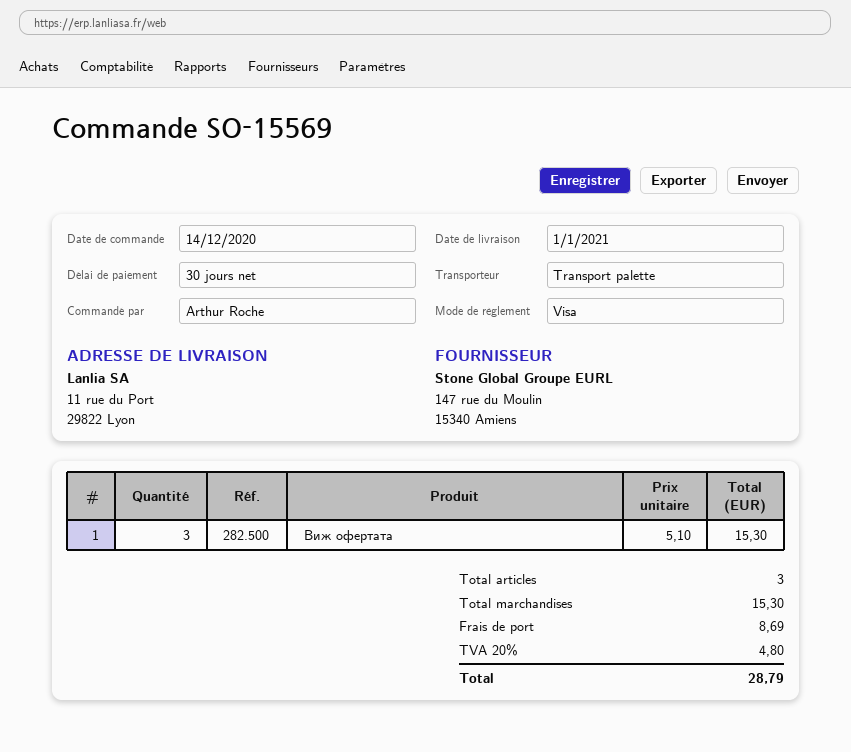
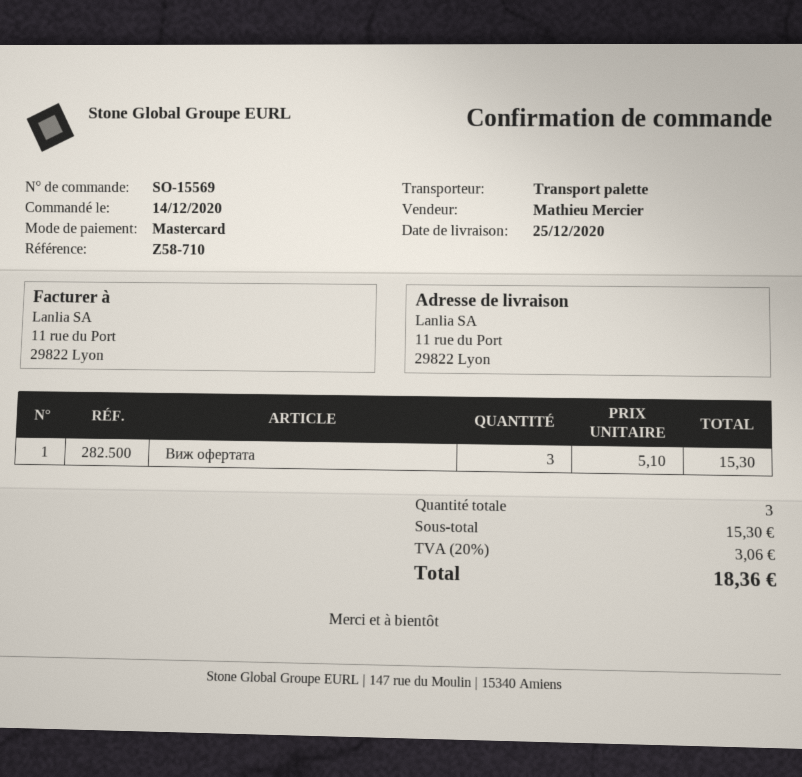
delivery date: 2021-01-01 -> 2020-12-25
payment method: Visa -> Mastercard
shipping: 8.69 -> none
tax: 20% = 4.80 -> 20% = 3.06
total: 28.79 -> 18.36

